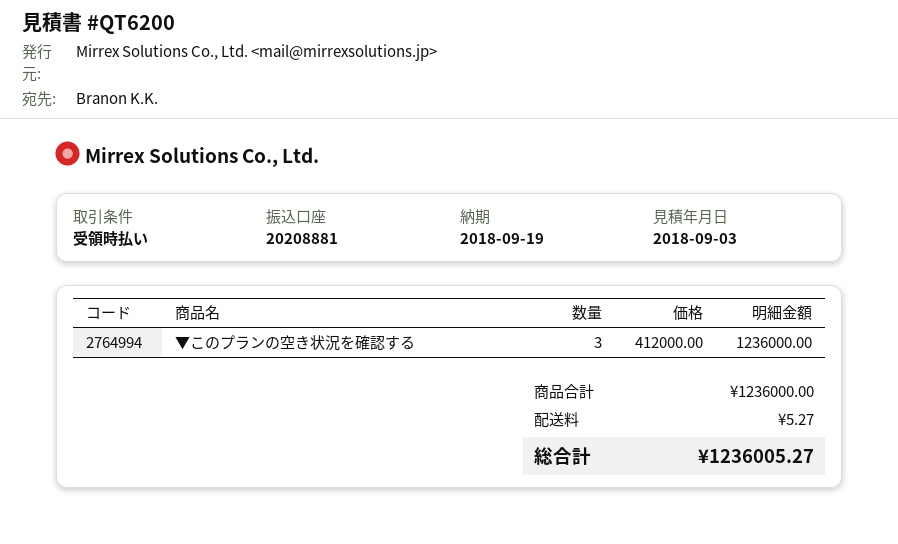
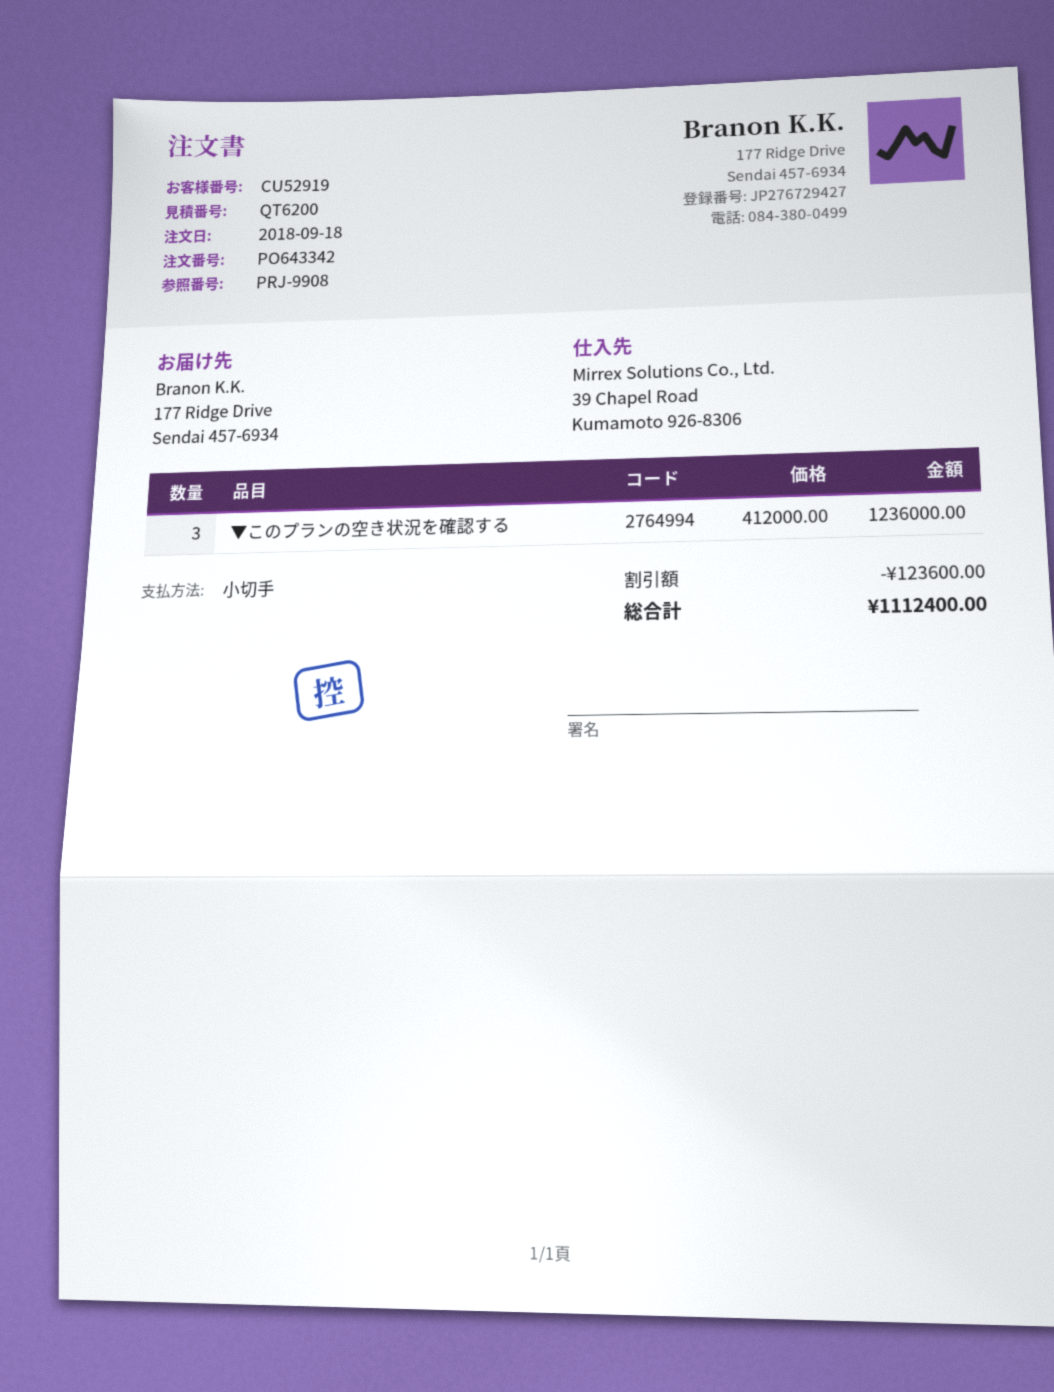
discount: none -> 123600.00
shipping: 5.27 -> none
total: 1236005.27 -> 1112400.00

